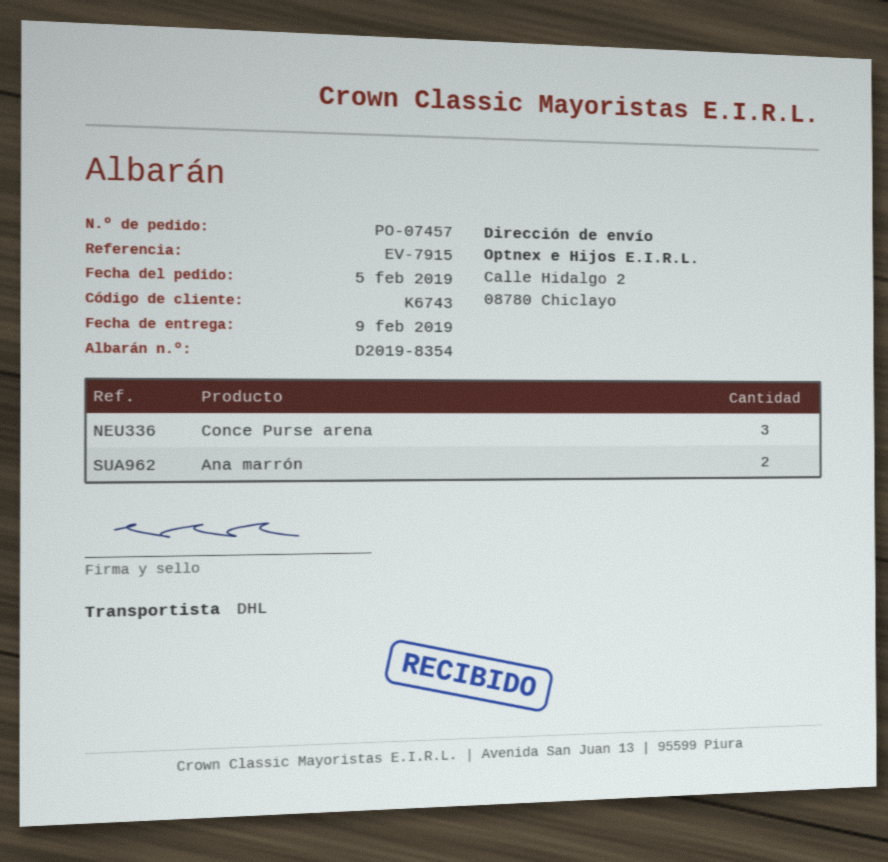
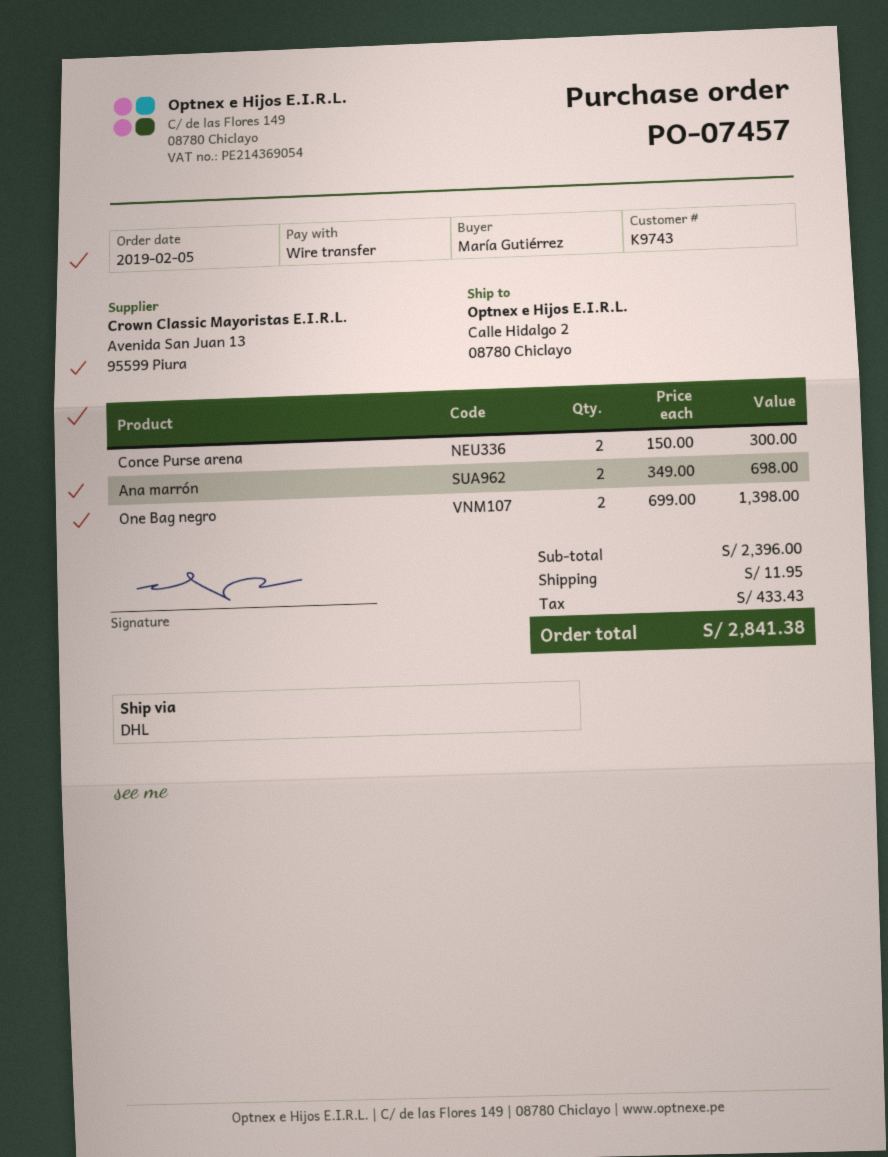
customer number: K6743 -> K9743
Conce Purse arena: 3 -> 2
One Bag negro: none -> 2

